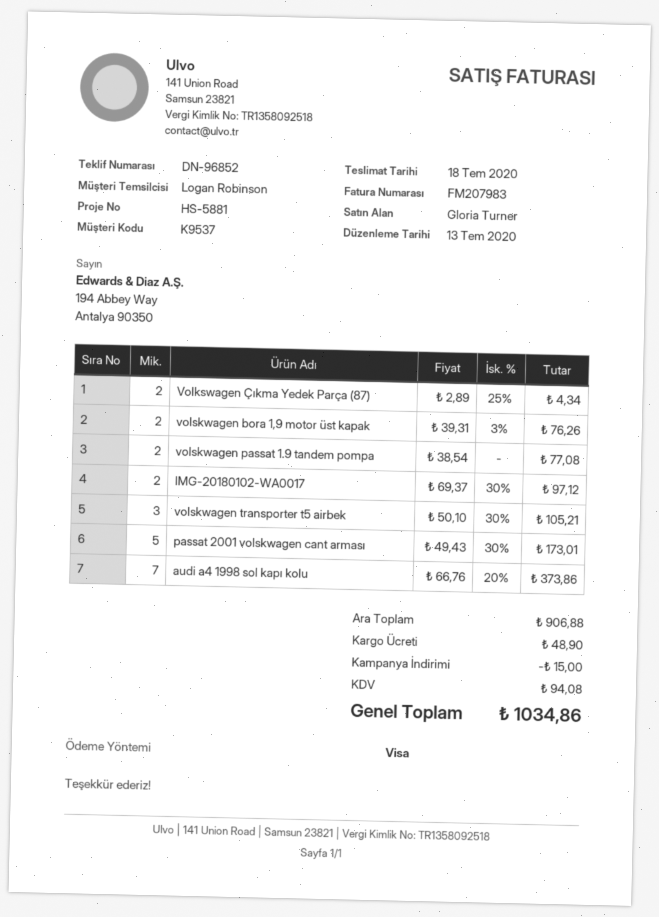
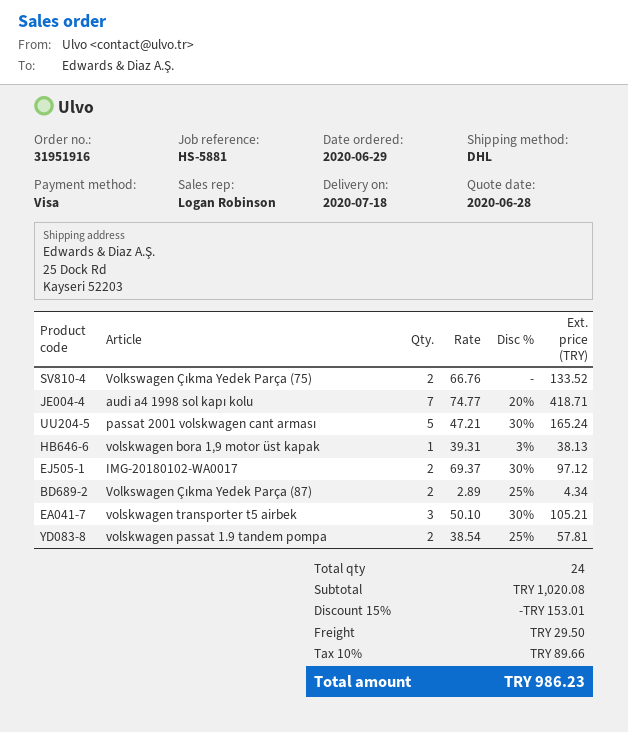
volskwagen bora 1,9 motor üst kapak: 2 x 39.31 - 3% = 76.26 -> 1 x 39.31 - 3% = 38.13
volskwagen passat 1.9 tandem pompa: 2 x 38.54 = 77.08 -> 2 x 38.54 - 25% = 57.81
passat 2001 volskwagen cant arması: 5 x 49.43 - 30% = 173.01 -> 5 x 47.21 - 30% = 165.24
audi a4 1998 sol kapı kolu: 7 x 66.76 - 20% = 373.86 -> 7 x 74.77 - 20% = 418.71
Volkswagen Çıkma Yedek Parça (75): none -> 2 x 66.76 = 133.52
subtotal: 906.88 -> 1020.08
discount: 15.00 -> 153.01
shipping: 48.90 -> 29.50
tax: 94.08 -> 89.66
total: 1034.86 -> 986.23

